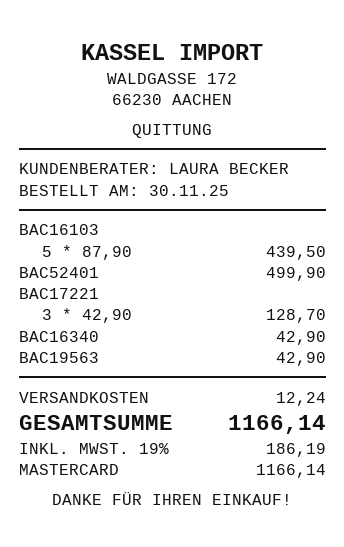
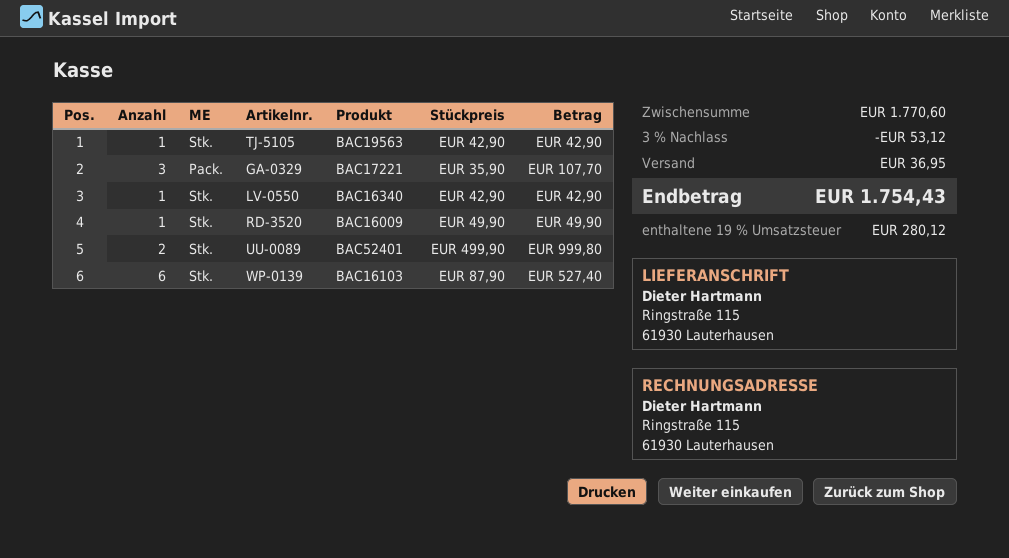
BAC16103: 5 x 87.90 = 439.50 -> 6 x 87.90 = 527.40
BAC52401: 1 x 499.90 = 499.90 -> 2 x 499.90 = 999.80
BAC17221: 3 x 42.90 = 128.70 -> 3 x 35.90 = 107.70
BAC16009: none -> 1 x 49.90 = 49.90
discount: none -> 3% = 53.12
shipping: 12.24 -> 36.95
tax: 19% = 186.19 -> 19% = 280.12
total: 1166.14 -> 1754.43

